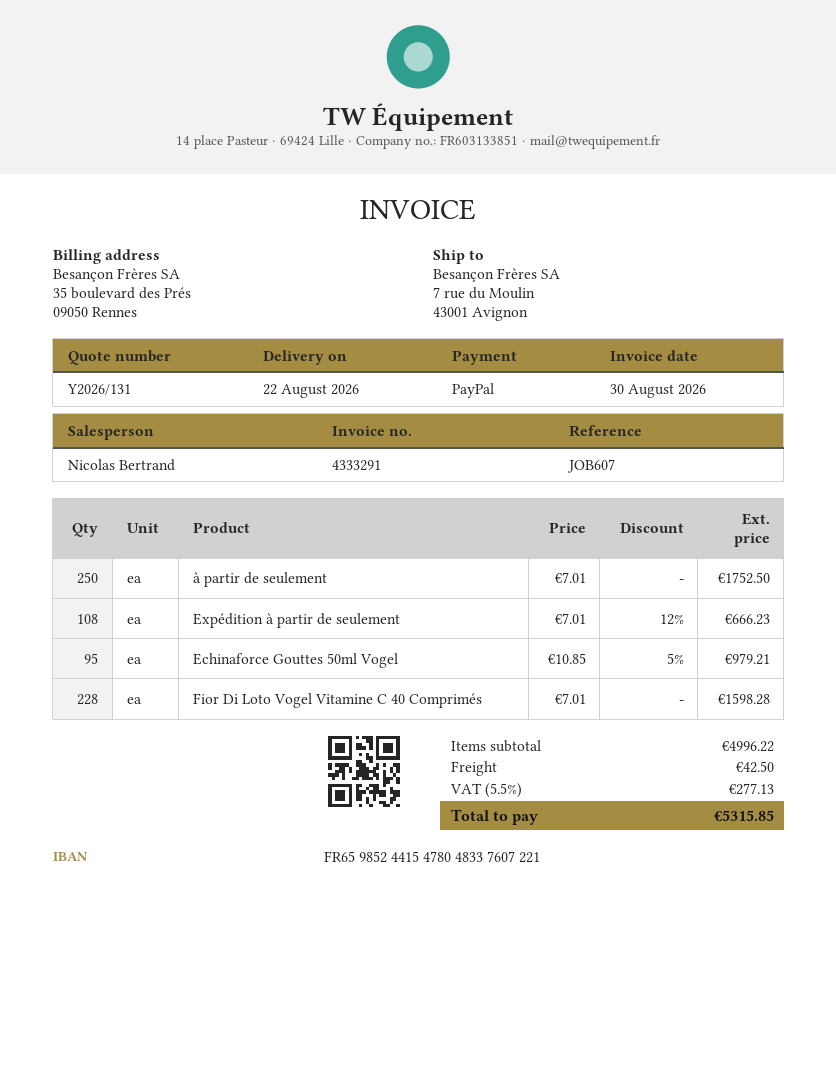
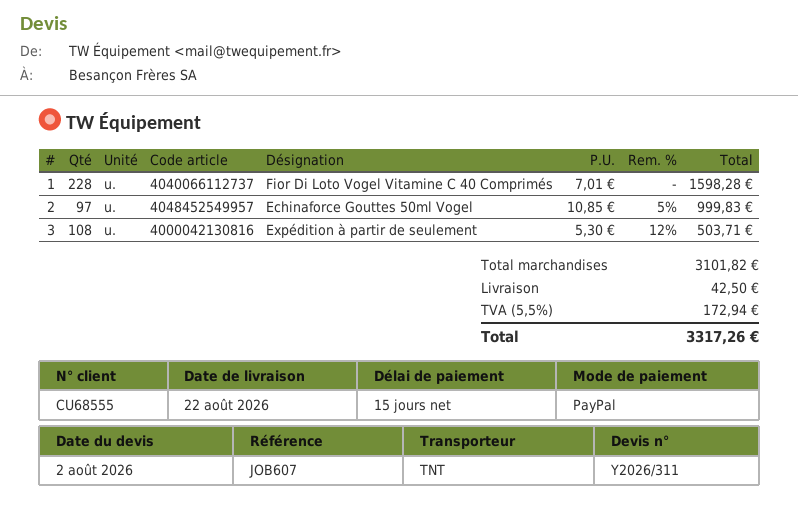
quote number: Y2026/131 -> Y2026/311
à partir de seulement: 250 x 7.01 = 1752.50 -> none
Expédition à partir de seulement: 108 x 7.01 - 12% = 666.23 -> 108 x 5.30 - 12% = 503.71
Echinaforce Gouttes 50ml Vogel: 95 x 10.85 - 5% = 979.21 -> 97 x 10.85 - 5% = 999.83
subtotal: 4996.22 -> 3101.82
tax: 5.5% = 277.13 -> 5.5% = 172.94
total: 5315.85 -> 3317.26

